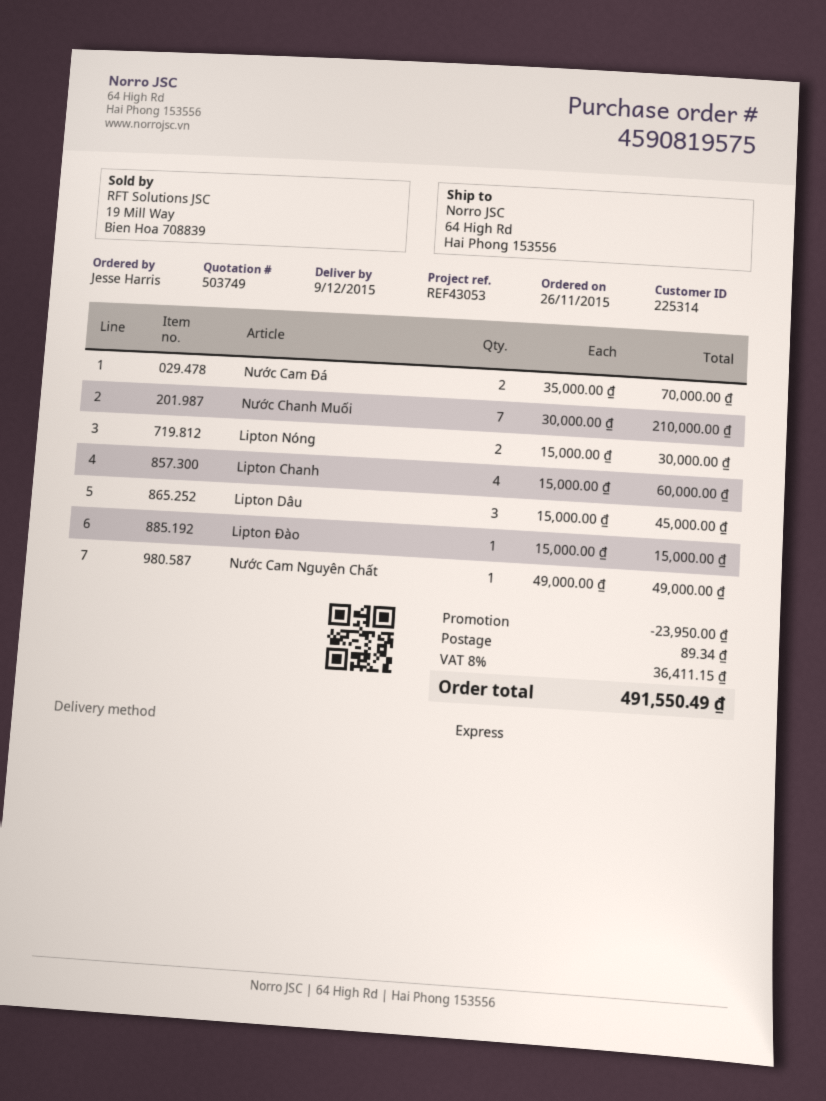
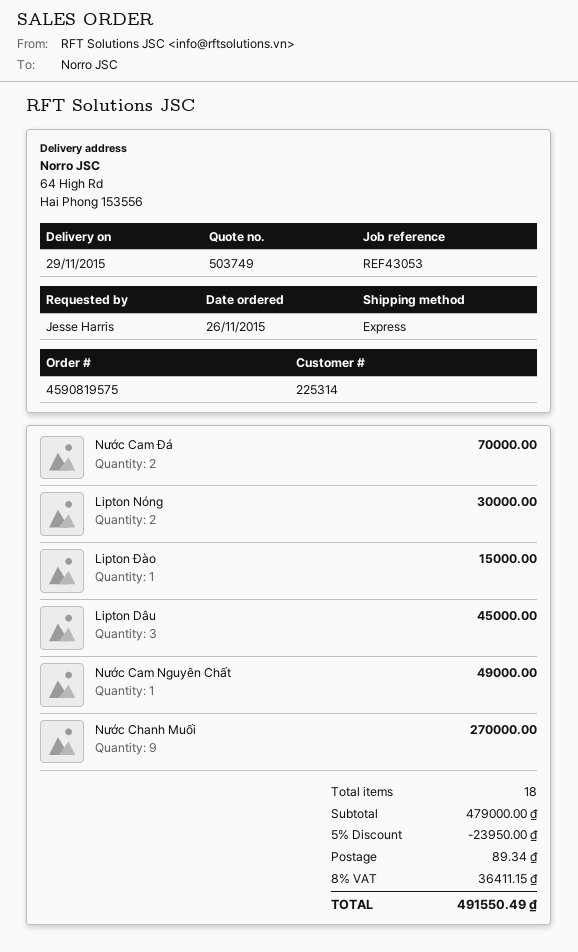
delivery date: 2015-12-09 -> 2015-11-29
Nước Chanh Muối: 7 for 210000.00 -> 9 for 270000.00
Lipton Chanh: 4 for 60000.00 -> none

